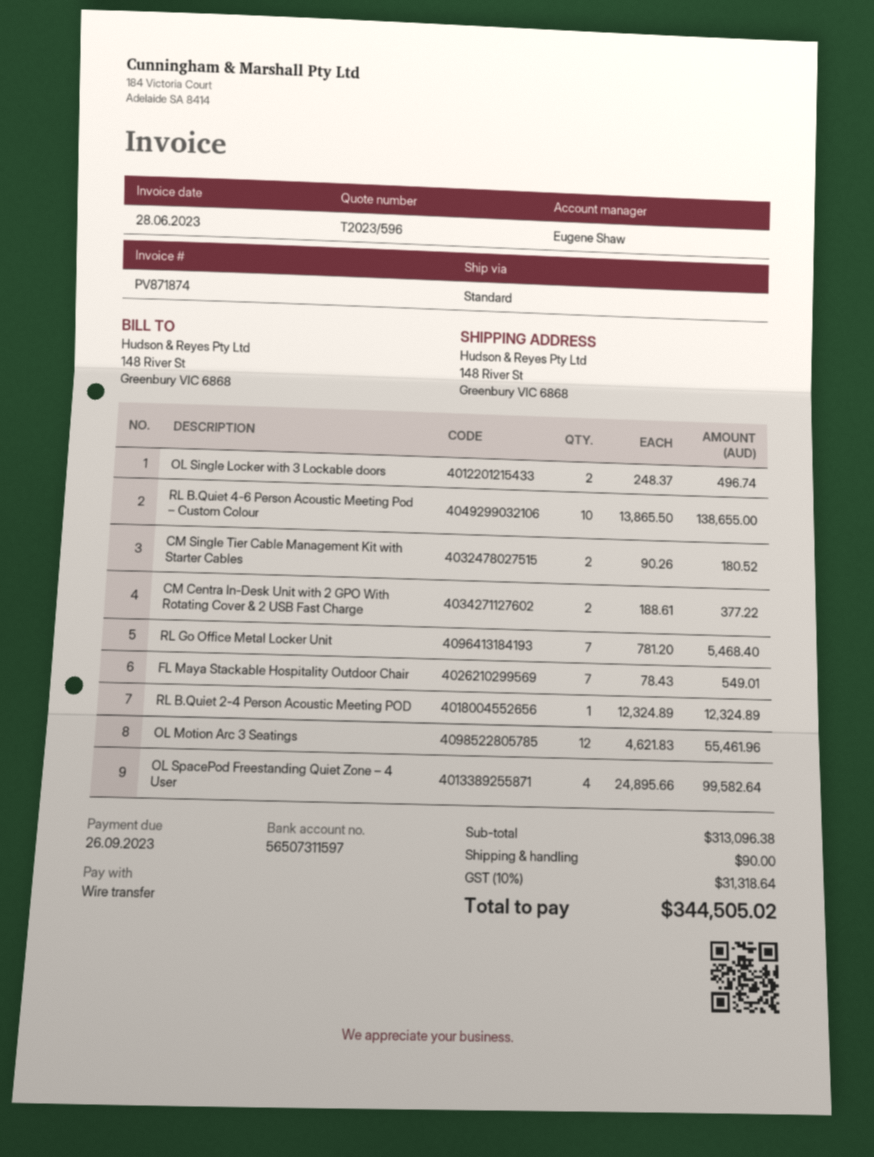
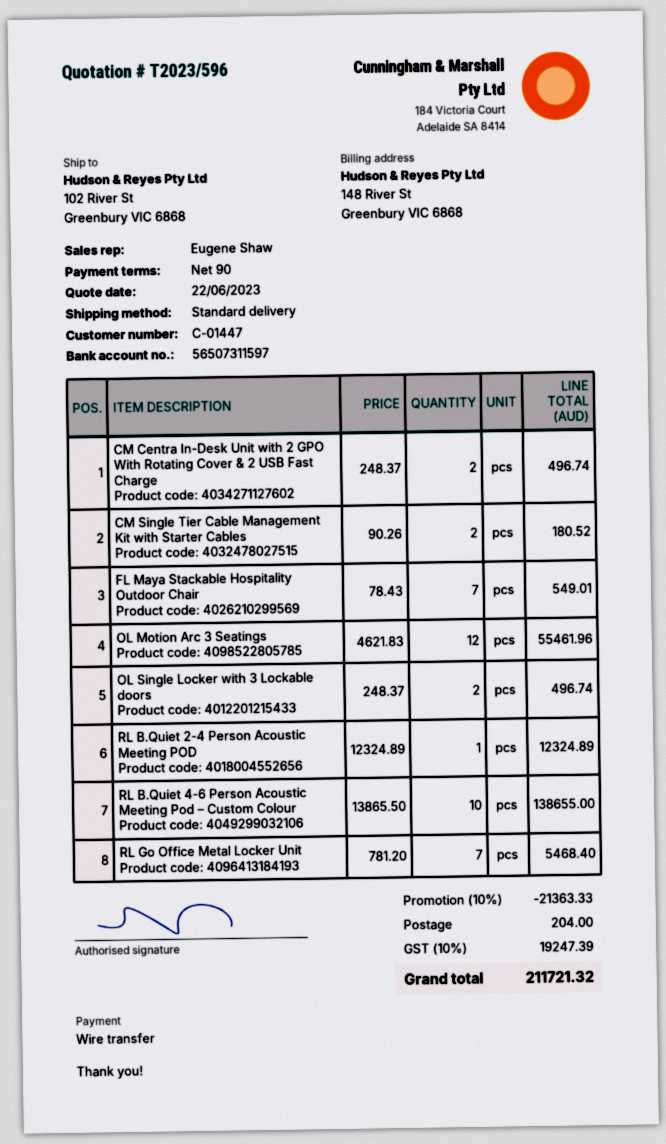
ship to: 148 River St, Greenbury VIC 6868 -> 102 River St, Greenbury VIC 6868
CM Centra In-Desk Unit with 2 GPO With Rotating Cover & 2 USB Fast Charge: 2 x 188.61 = 377.22 -> 2 x 248.37 = 496.74
OL SpacePod Freestanding Quiet Zone – 4 User: 4 x 24895.66 = 99582.64 -> none
discount: none -> 10% = 21363.33
shipping: 90.00 -> 204.00
tax: 10% = 31318.64 -> 10% = 19247.39
total: 344505.02 -> 211721.32

